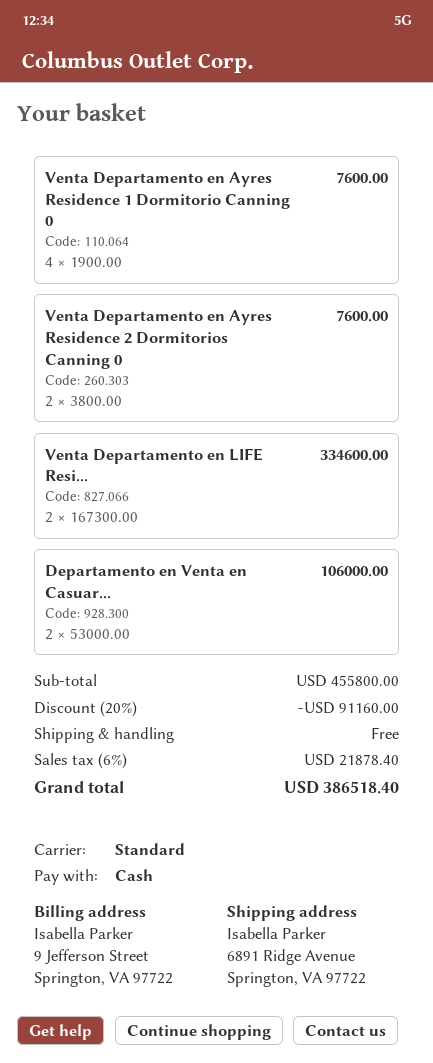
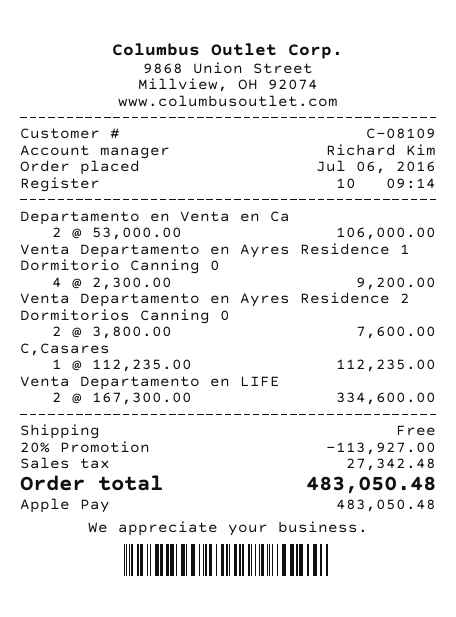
payment method: cash -> Apple Pay
Venta Departamento en Ayres Residence 1 Dormitorio Canning 0: 4 x 1900.00 = 7600.00 -> 4 x 2300.00 = 9200.00
C,Casares: none -> 1 x 112235.00 = 112235.00
discount: 20% = 91160.00 -> 20% = 113927.00
tax: 21878.40 -> 27342.48
total: 386518.40 -> 483050.48

